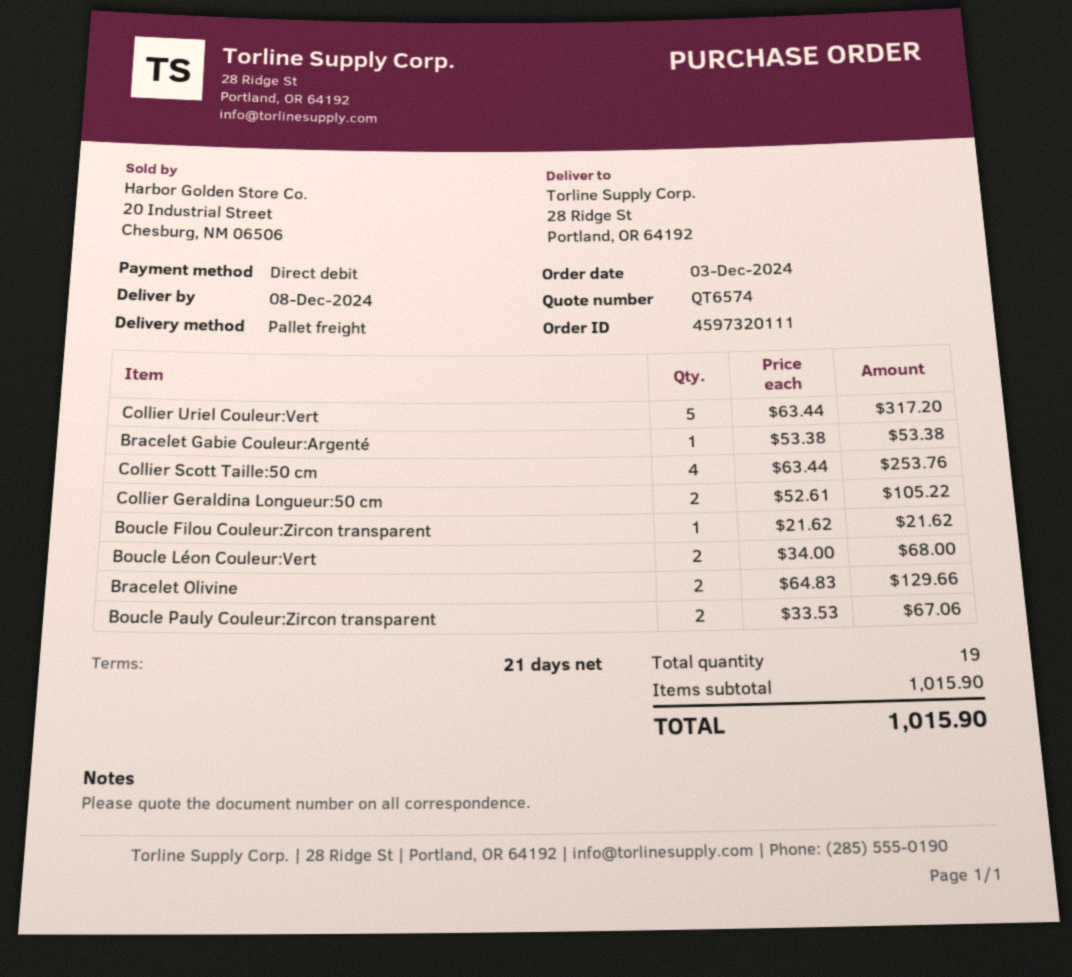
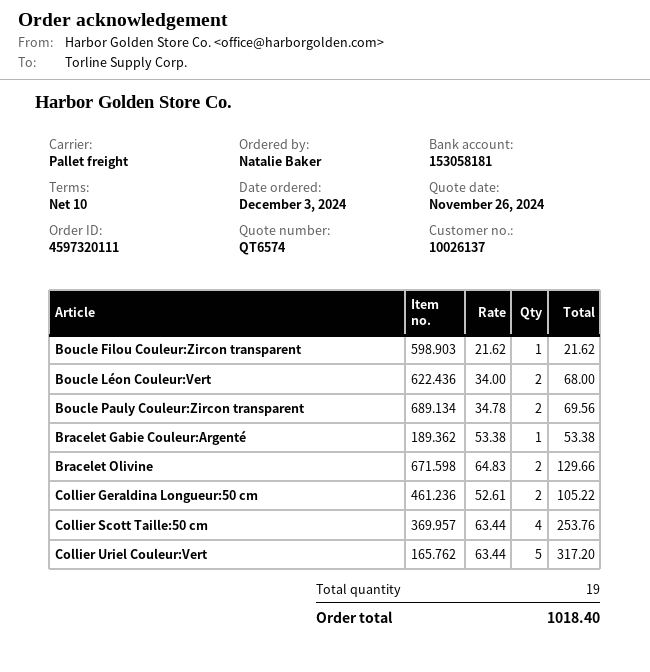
payment terms: 21 days -> 10 days
Boucle Pauly Couleur:Zircon transparent: 2 x 33.53 = 67.06 -> 2 x 34.78 = 69.56
total: 1015.90 -> 1018.40

